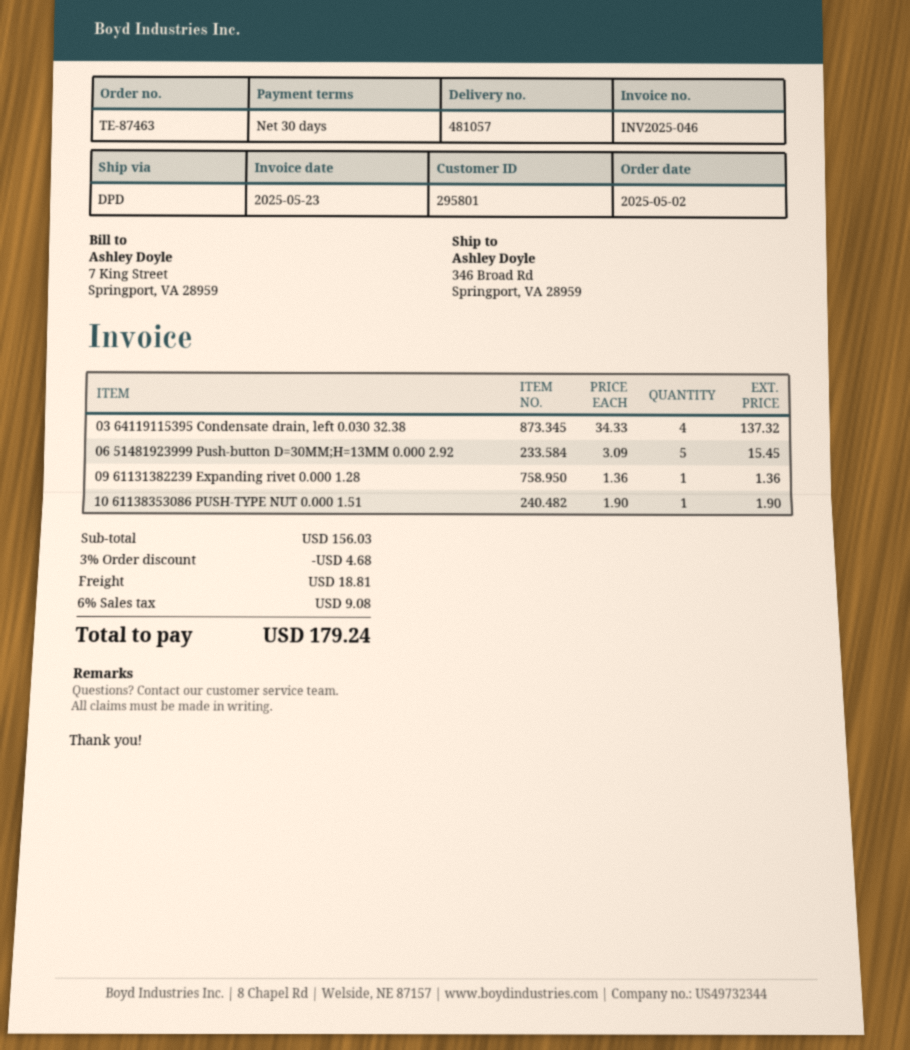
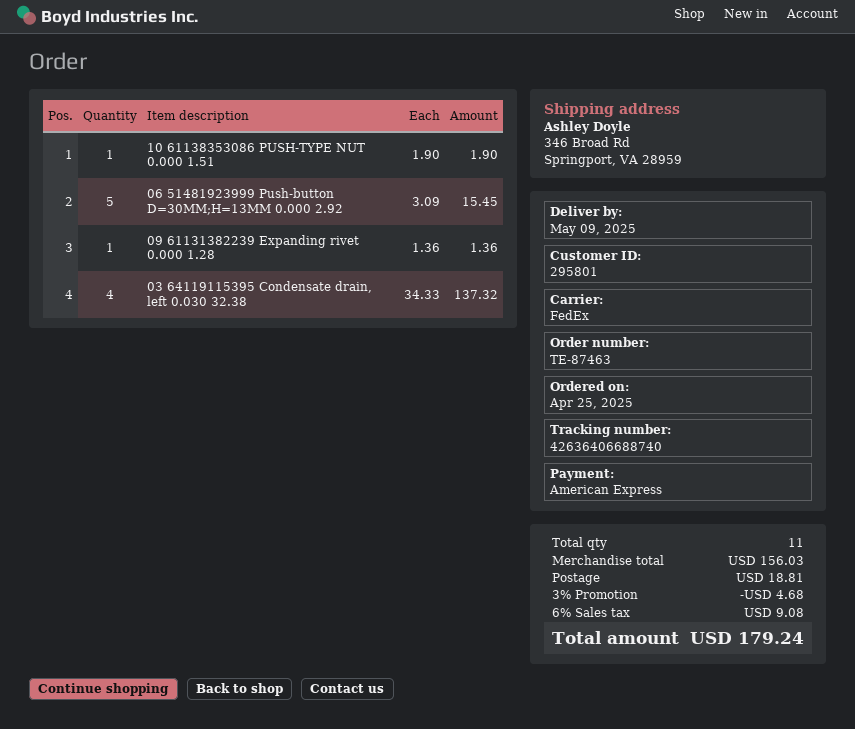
order date: 2025-05-02 -> 2025-04-25
shipping method: DPD -> FedEx

